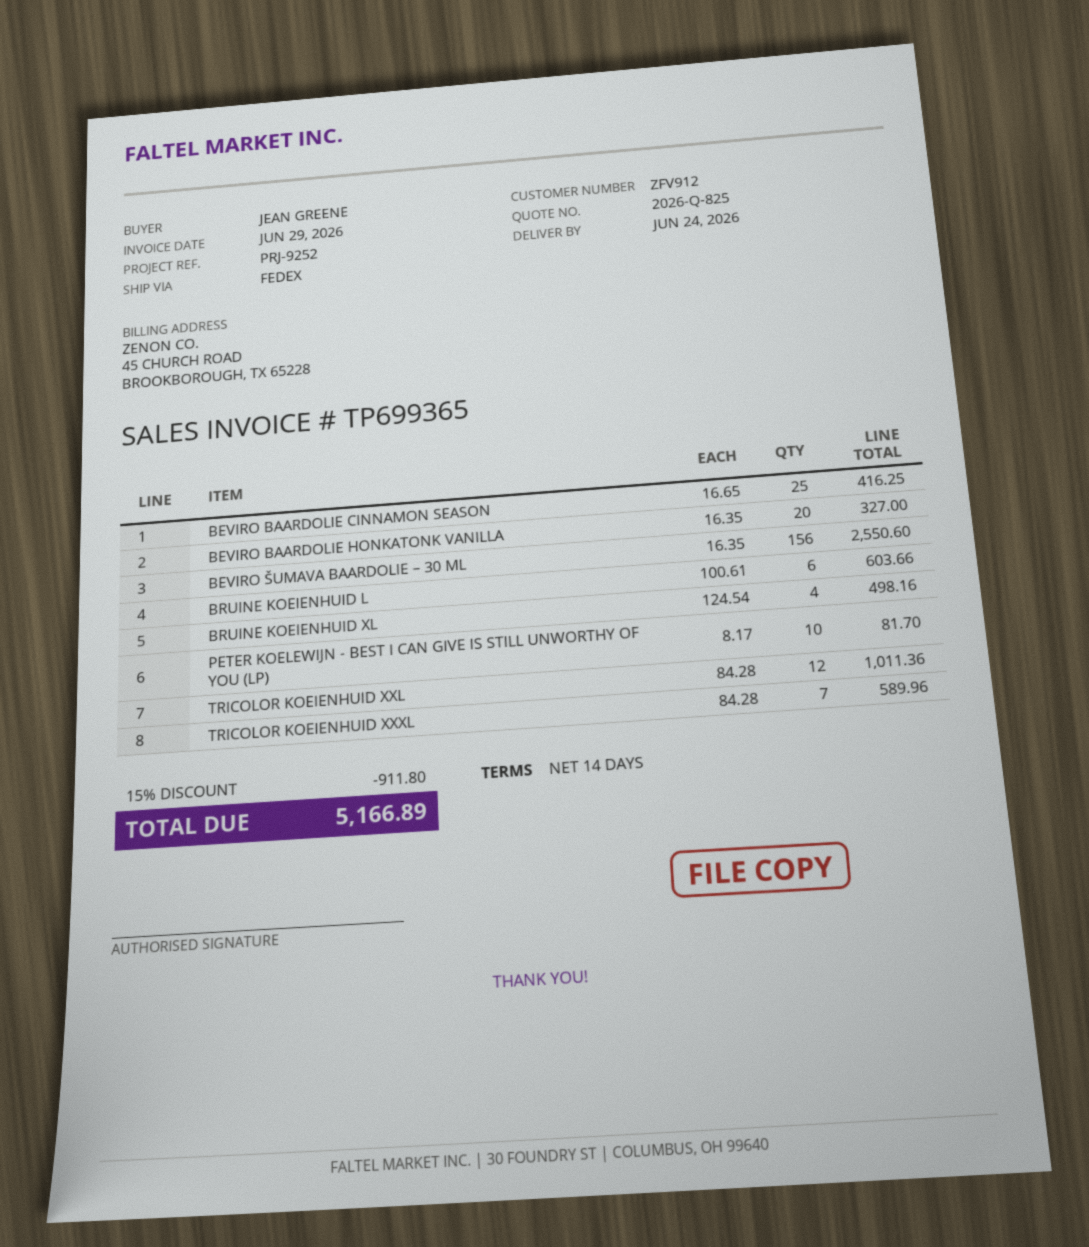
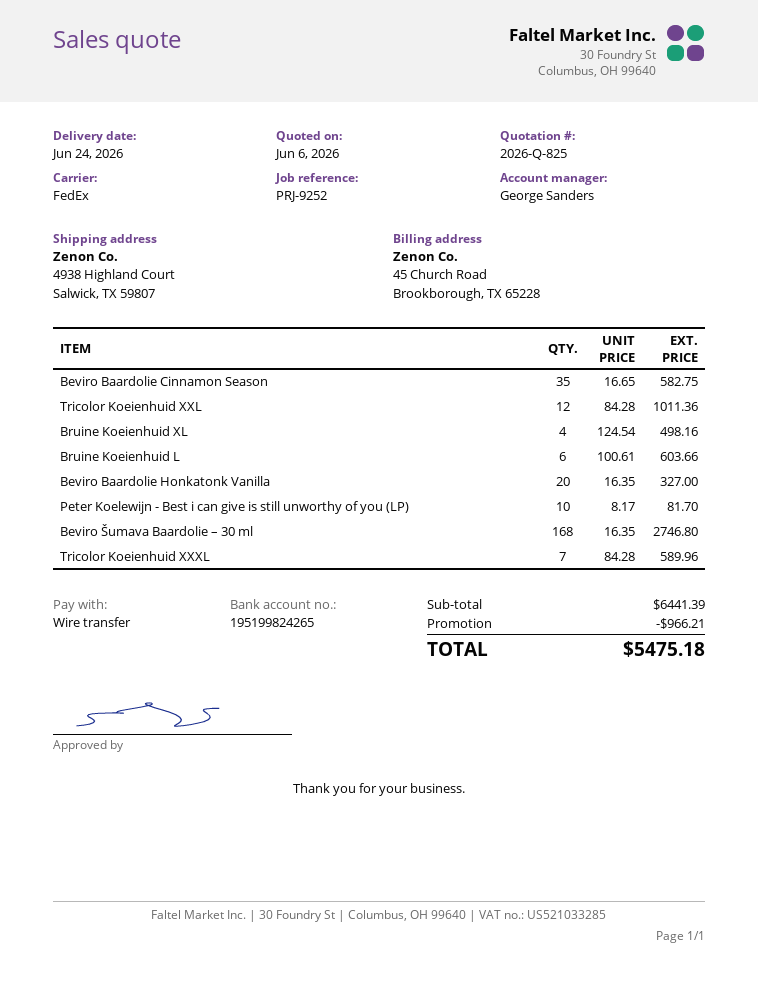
BEVIRO BAARDOLIE CINNAMON SEASON: 25 x 16.65 = 416.25 -> 35 x 16.65 = 582.75
BEVIRO ŠUMAVA BAARDOLIE – 30 ML: 156 x 16.35 = 2550.60 -> 168 x 16.35 = 2746.80
discount: 911.80 -> 966.21
total: 5166.89 -> 5475.18

